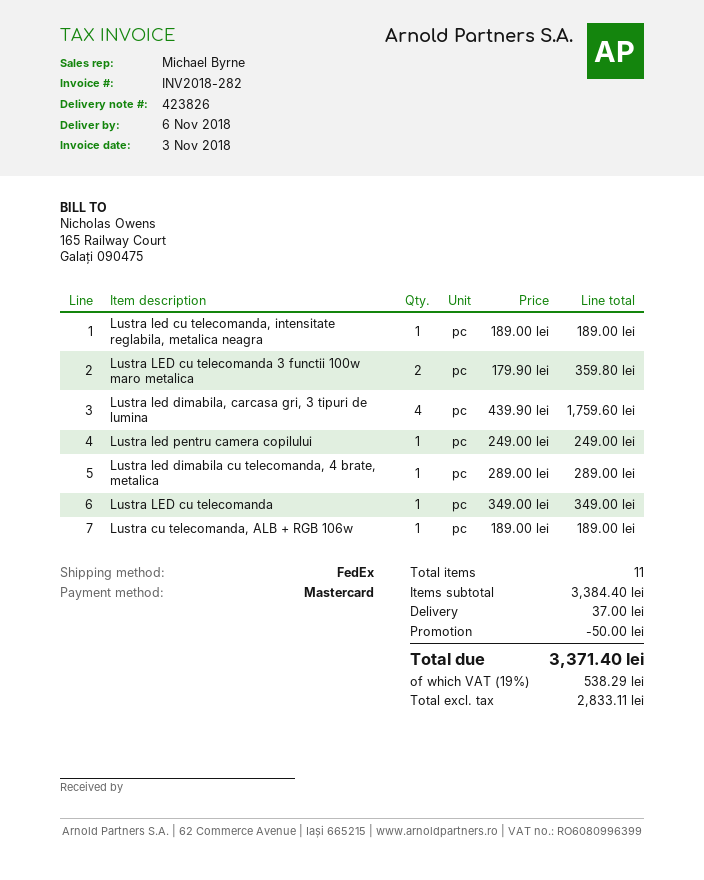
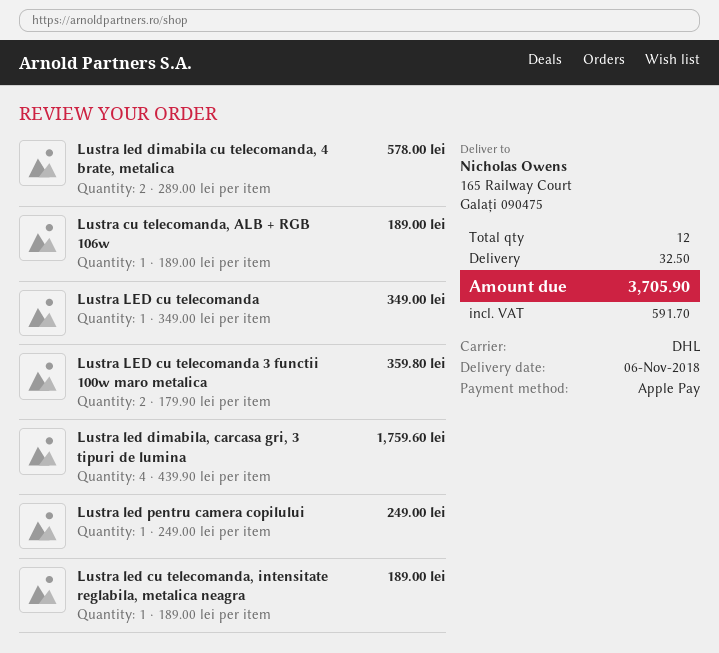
payment method: Mastercard -> Apple Pay
shipping method: FedEx -> DHL
Lustra led dimabila cu telecomanda, 4 brate, metalica: 1 x 289.00 = 289.00 -> 2 x 289.00 = 578.00
total quantity: 11 -> 12
discount: 50.00 -> none
shipping: 37.00 -> 32.50
tax: 538.29 -> 591.70
total: 3371.40 -> 3705.90

